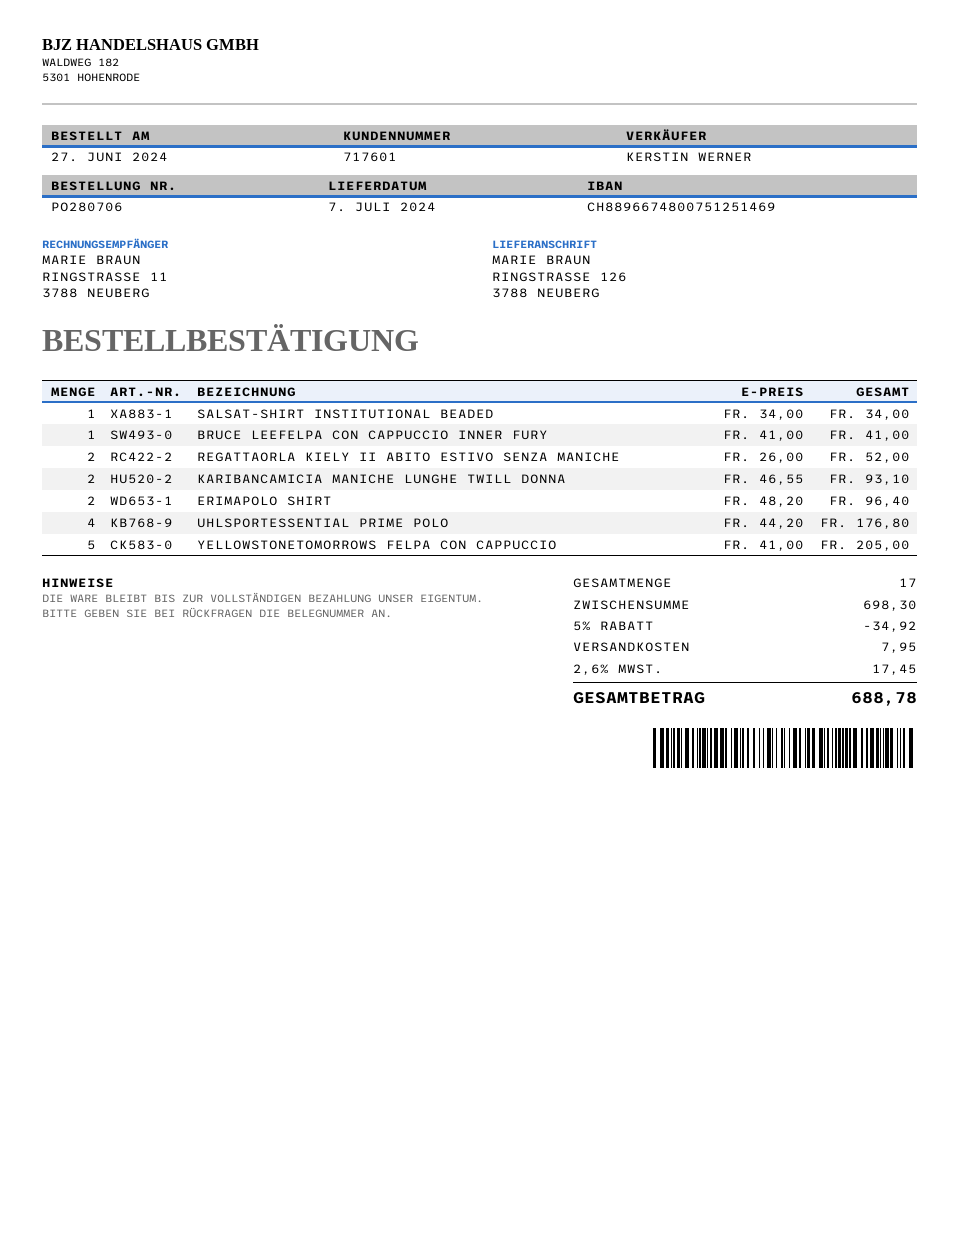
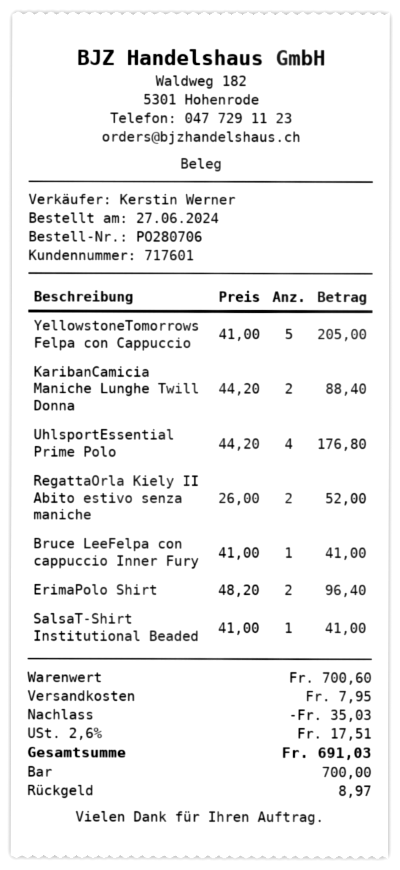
SALSAT-SHIRT INSTITUTIONAL BEADED: 1 x 34.00 = 34.00 -> 1 x 41.00 = 41.00
KARIBANCAMICIA MANICHE LUNGHE TWILL DONNA: 2 x 46.55 = 93.10 -> 2 x 44.20 = 88.40
subtotal: 698.30 -> 700.60
discount: 34.92 -> 35.03
tax: 2.6% = 17.45 -> 2.6% = 17.51
total: 688.78 -> 691.03

